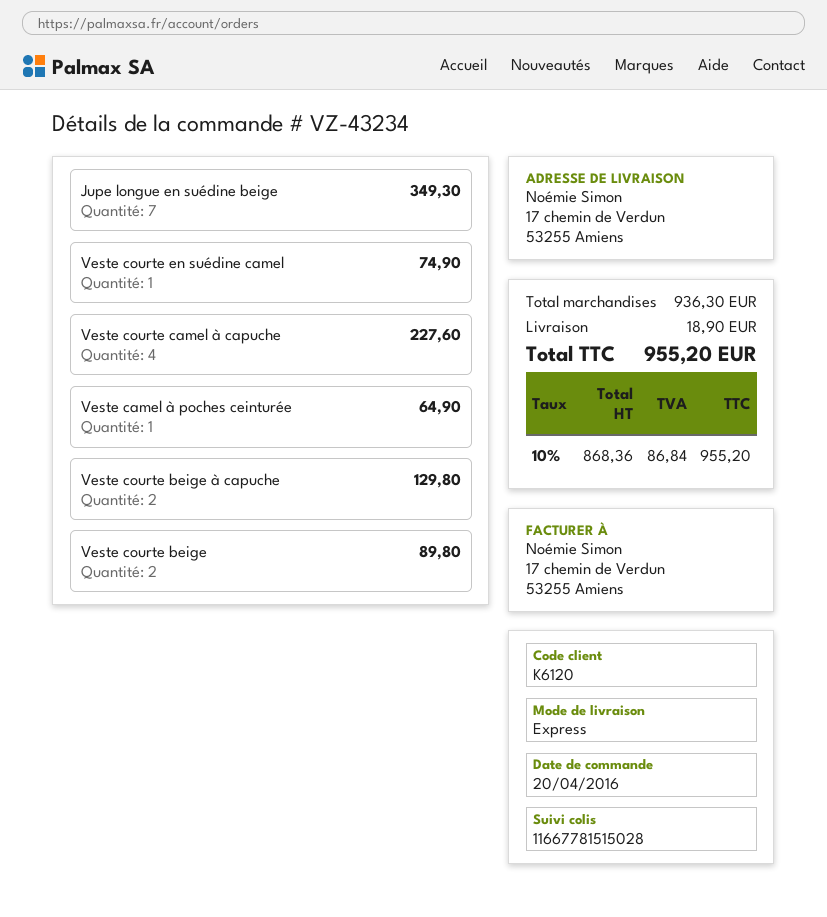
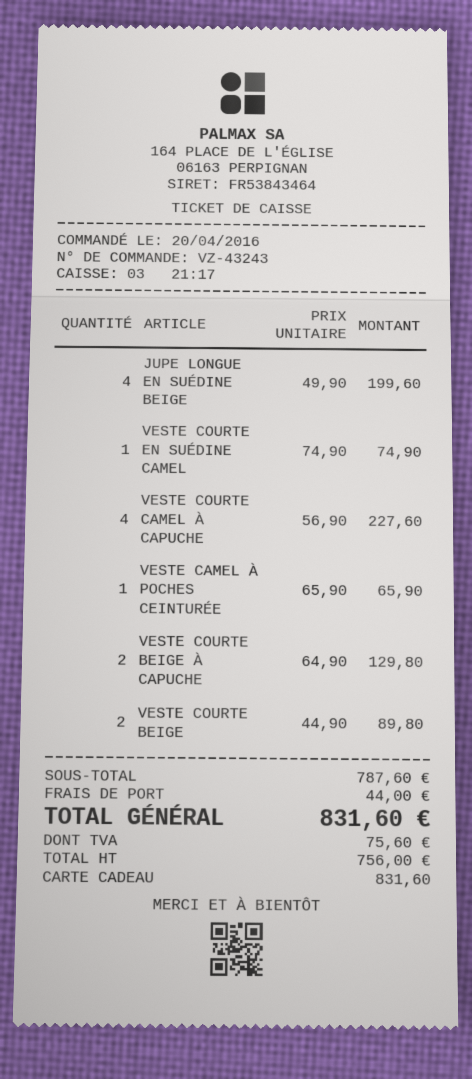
order number: VZ-43234 -> VZ-43243
Jupe longue en suédine beige: 7 for 349.30 -> 4 for 199.60
Veste camel à poches ceinturée: 1 for 64.90 -> 1 for 65.90
subtotal: 936.30 -> 787.60
shipping: 18.90 -> 44.00
net: 868.36 -> 756.00
tax: 86.84 -> 75.60
total: 955.20 -> 831.60

